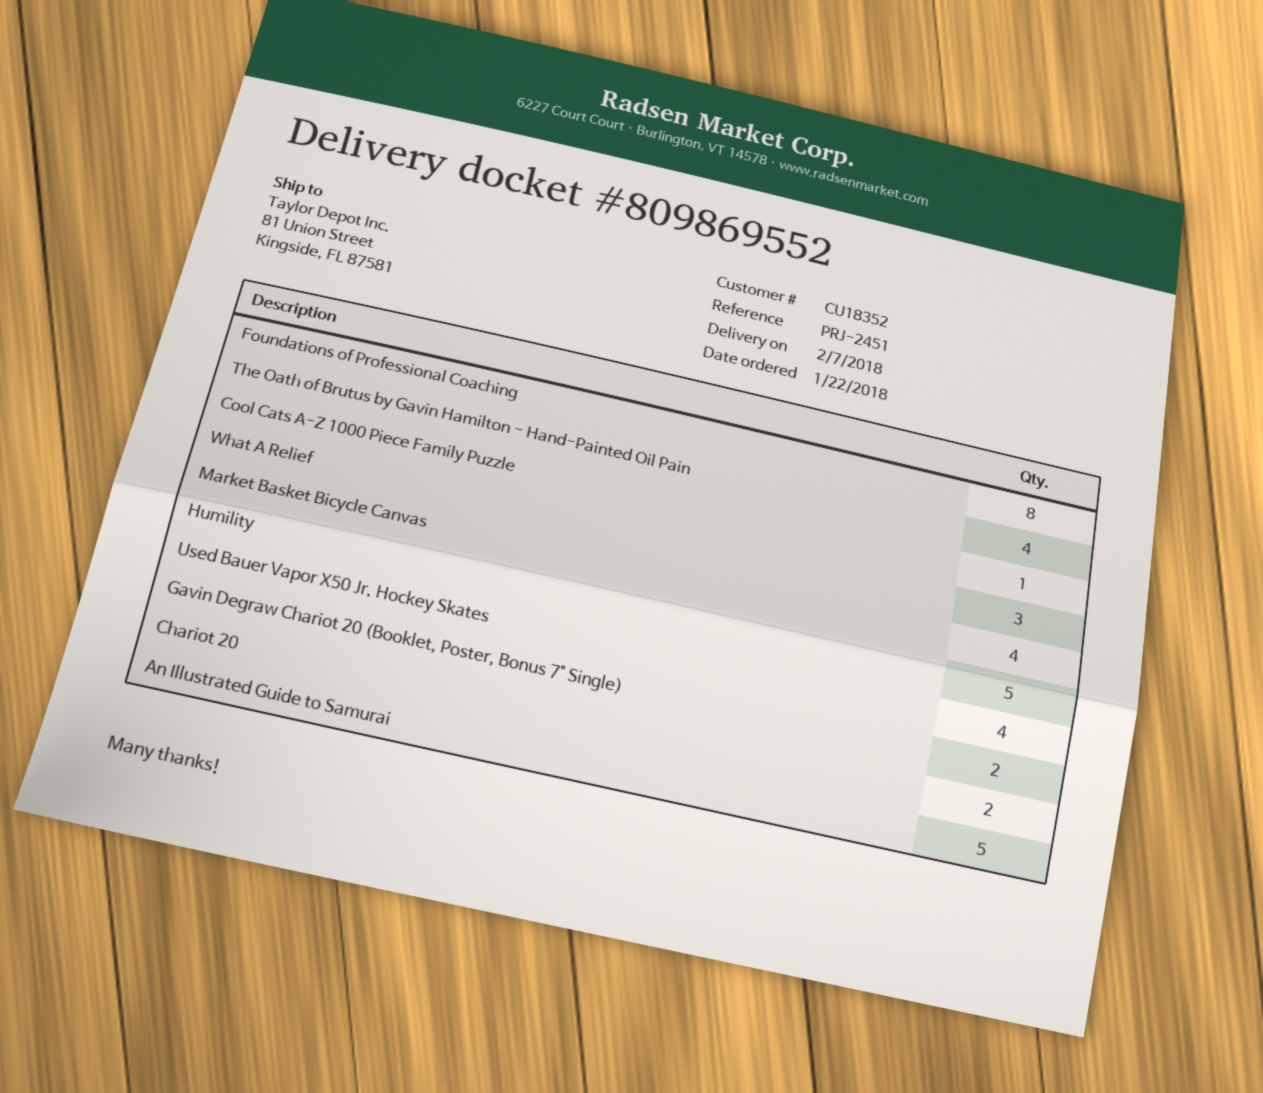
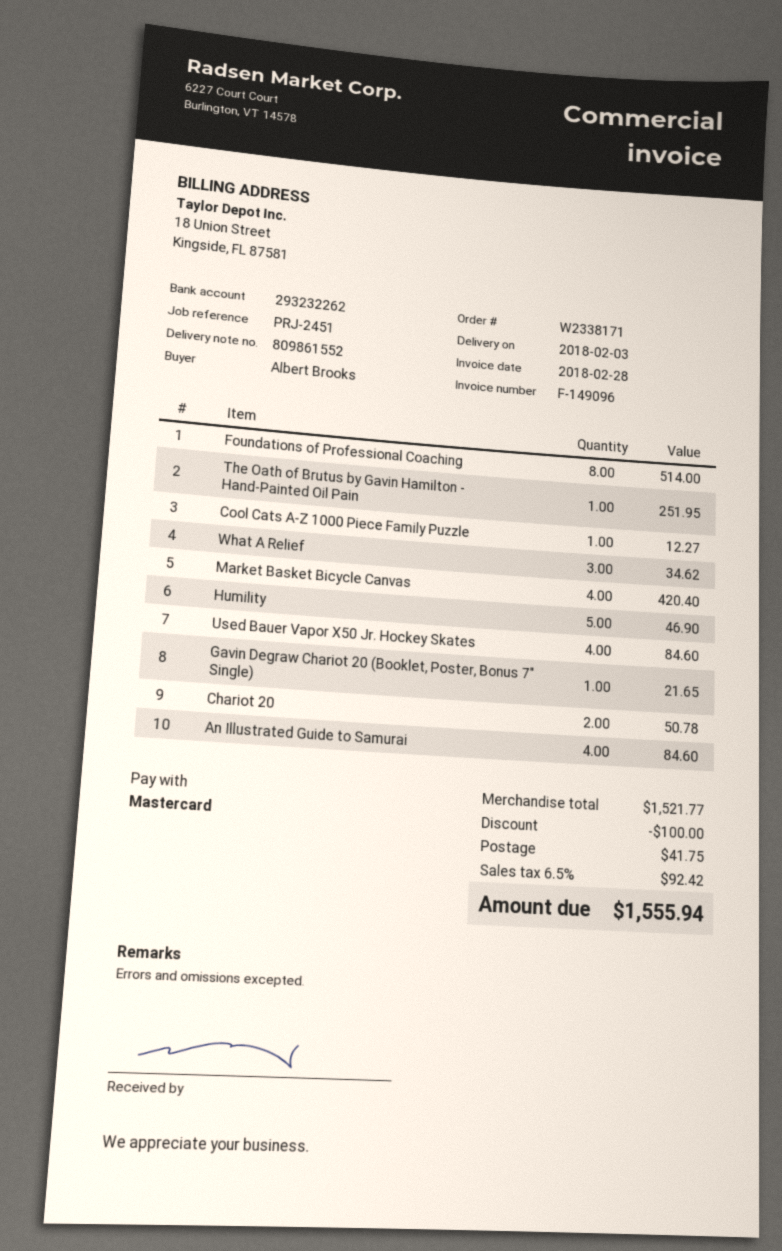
delivery note number: 809869552 -> 809861552
delivery date: 2018-02-07 -> 2018-02-03
The Oath of Brutus by Gavin Hamilton - Hand-Painted Oil Pain: 4 -> 1
Gavin Degraw Chariot 20 (Booklet, Poster, Bonus 7" Single): 2 -> 1
An Illustrated Guide to Samurai: 5 -> 4

